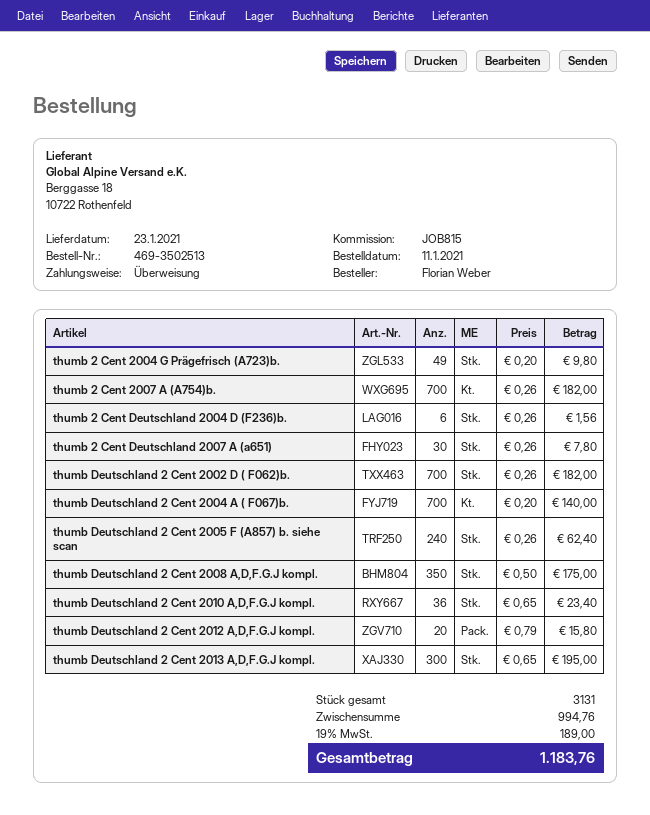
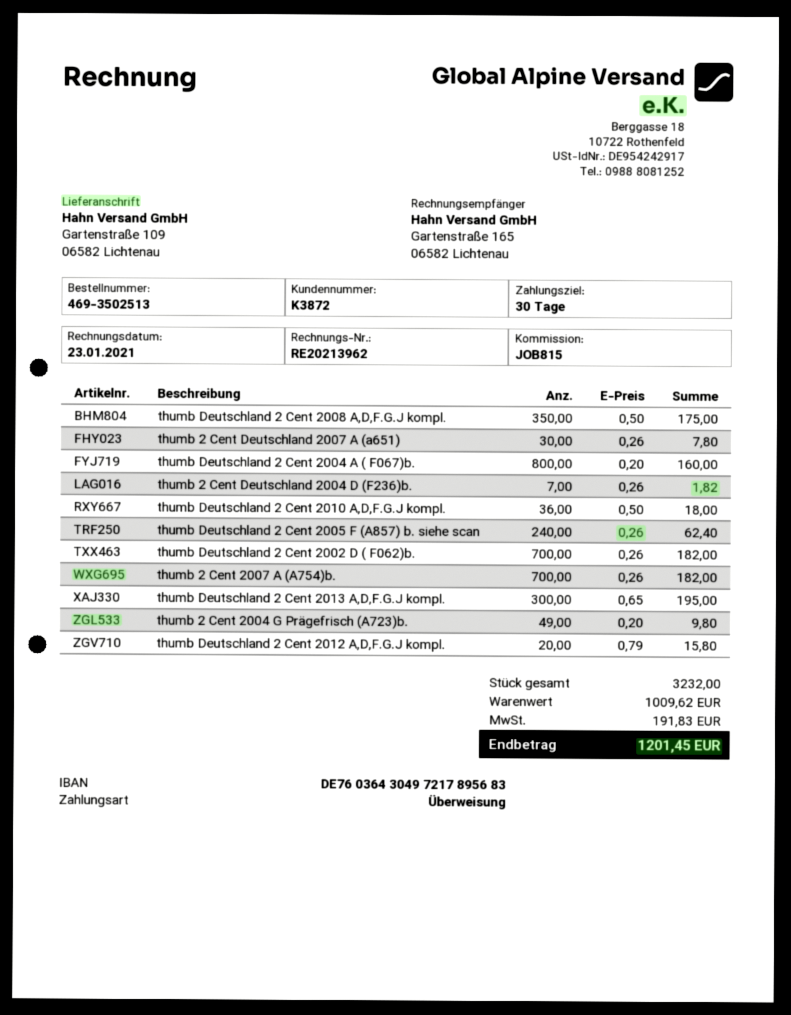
thumb 2 Cent Deutschland 2004 D (F236)b.: 6 x 0.26 = 1.56 -> 7 x 0.26 = 1.82
thumb Deutschland 2 Cent 2004 A ( F067)b.: 700 x 0.20 = 140.00 -> 800 x 0.20 = 160.00
thumb Deutschland 2 Cent 2010 A,D,F.G.J kompl.: 36 x 0.65 = 23.40 -> 36 x 0.50 = 18.00
total quantity: 3131 -> 3232
subtotal: 994.76 -> 1009.62
tax: 189.00 -> 191.83
total: 1183.76 -> 1201.45

